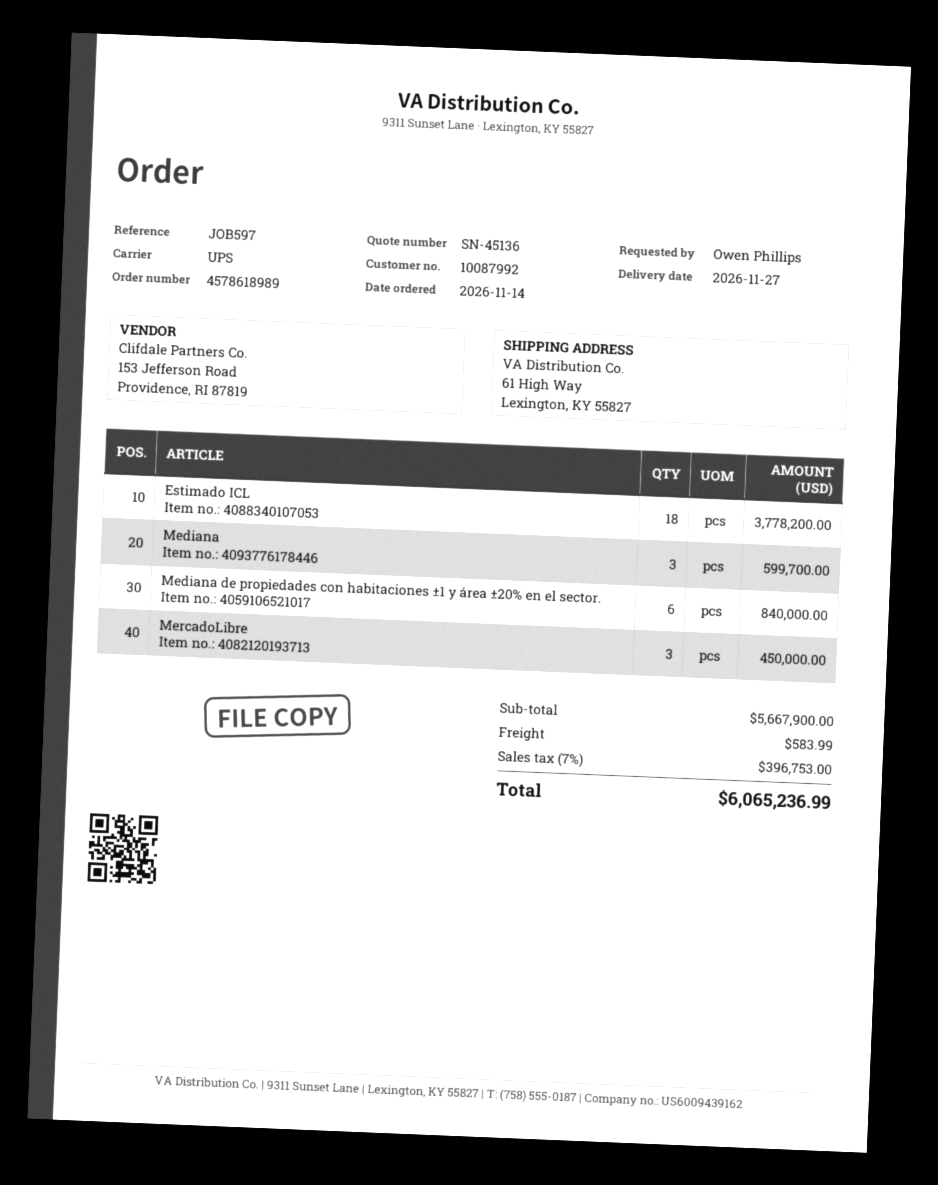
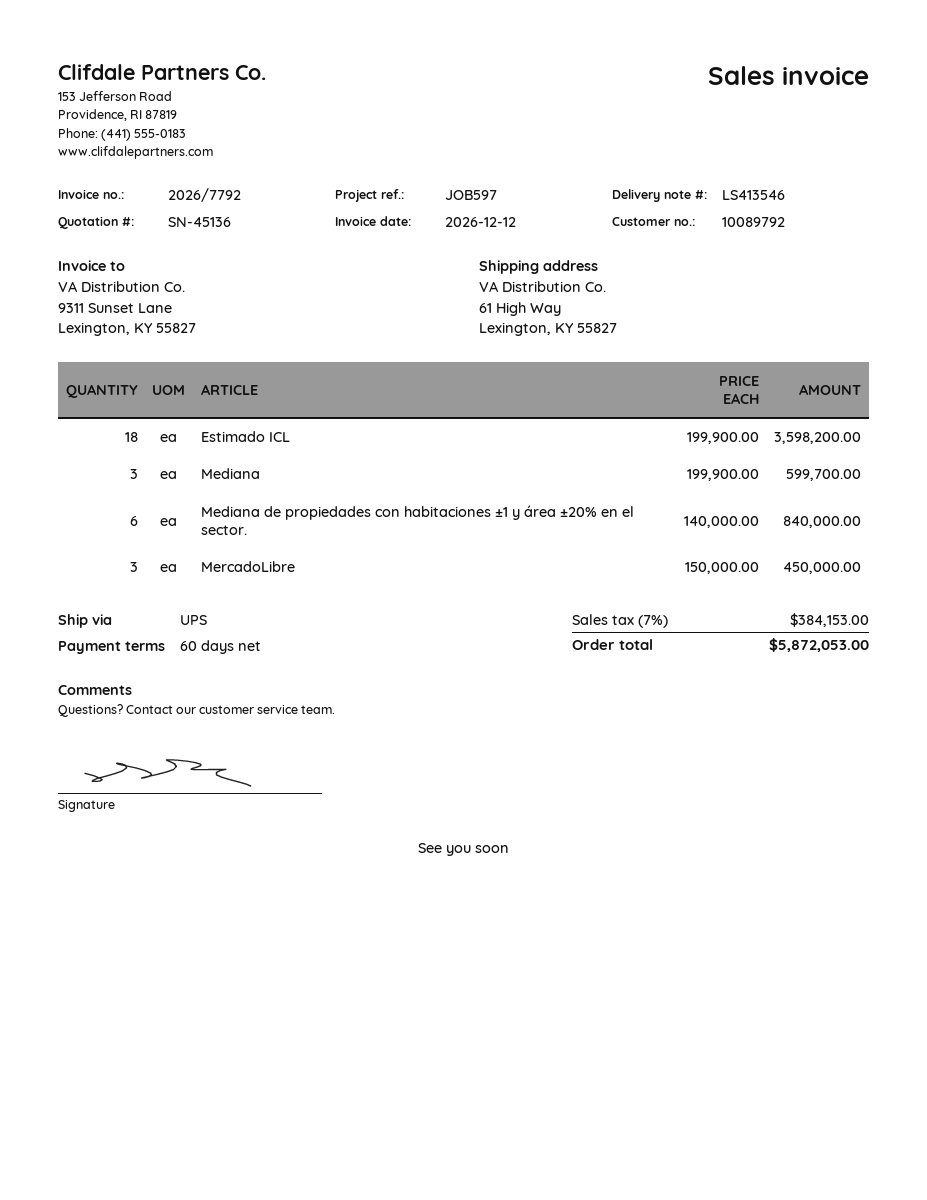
customer number: 10087992 -> 10089792
Estimado ICL: 18 for 3778200.00 -> 18 for 3598200.00
shipping: 583.99 -> none
tax: 7% = 396753.00 -> 7% = 384153.00
total: 6065236.99 -> 5872053.00

